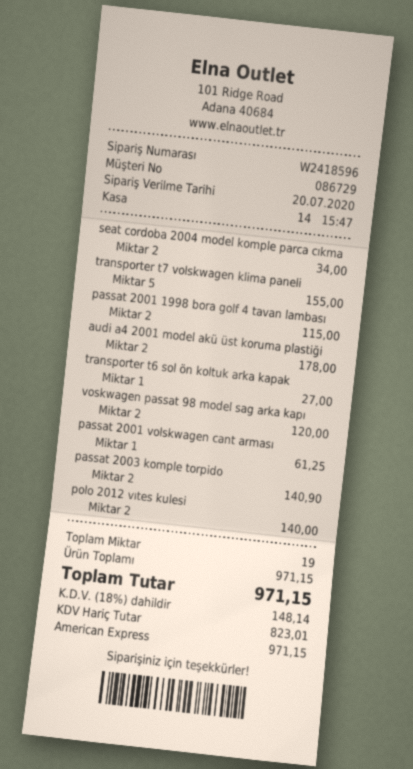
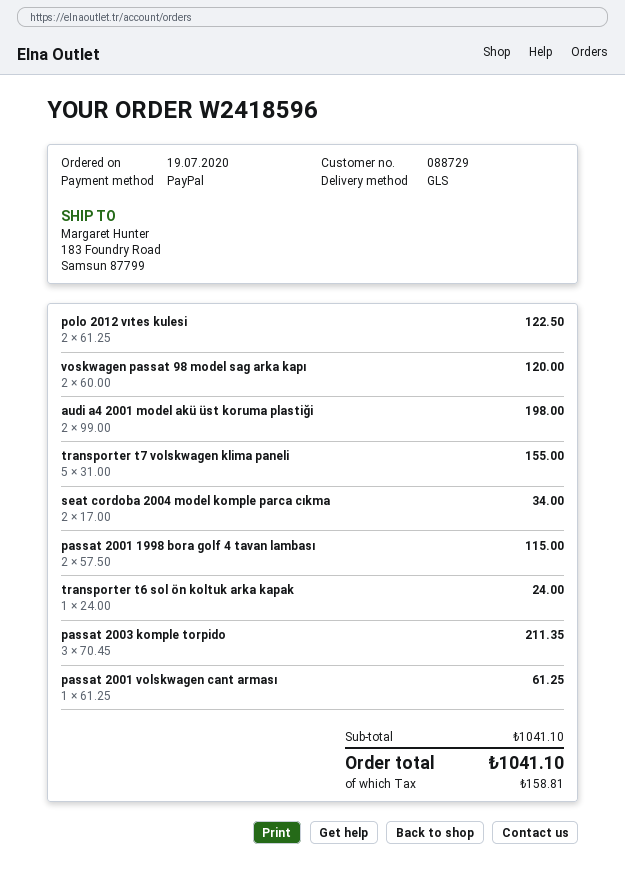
order date: 2020-07-20 -> 2020-07-19
customer number: 086729 -> 088729
payment method: American Express -> PayPal
audi a4 2001 model akü üst koruma plastiği: 2 for 178.00 -> 2 for 198.00
transporter t6 sol ön koltuk arka kapak: 1 for 27.00 -> 1 for 24.00
passat 2003 komple torpido: 2 for 140.90 -> 3 for 211.35
polo 2012 vıtes kulesi: 2 for 140.00 -> 2 for 122.50
subtotal: 971.15 -> 1041.10
tax: 148.14 -> 158.81
total: 971.15 -> 1041.10

